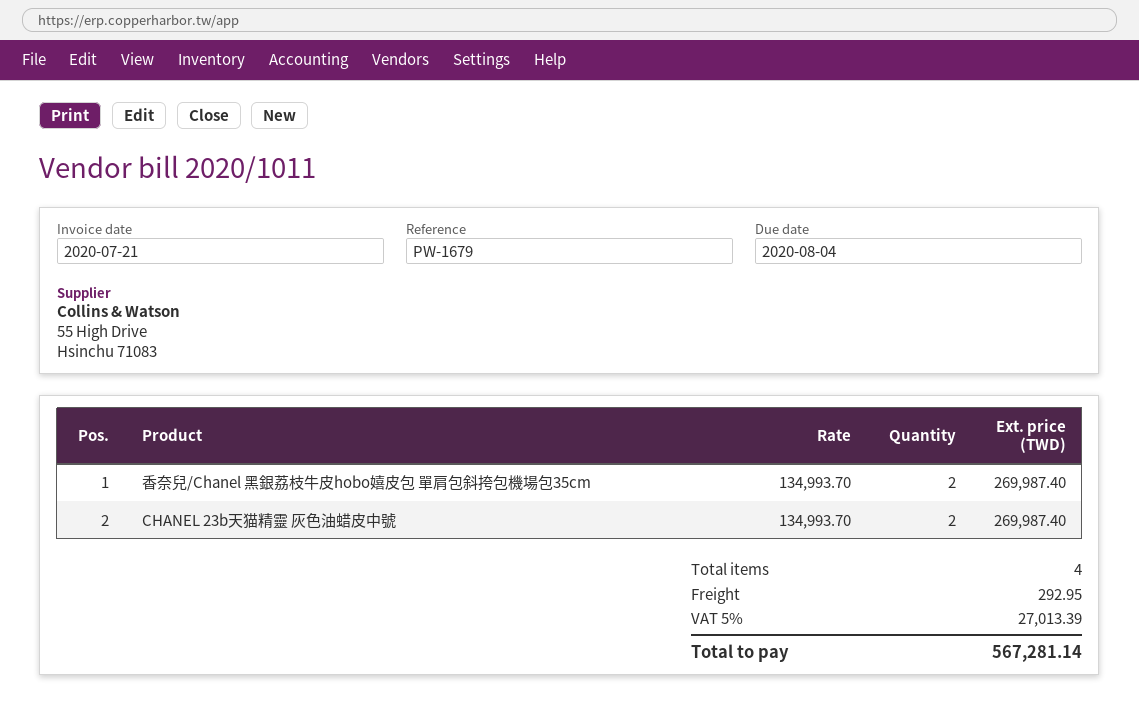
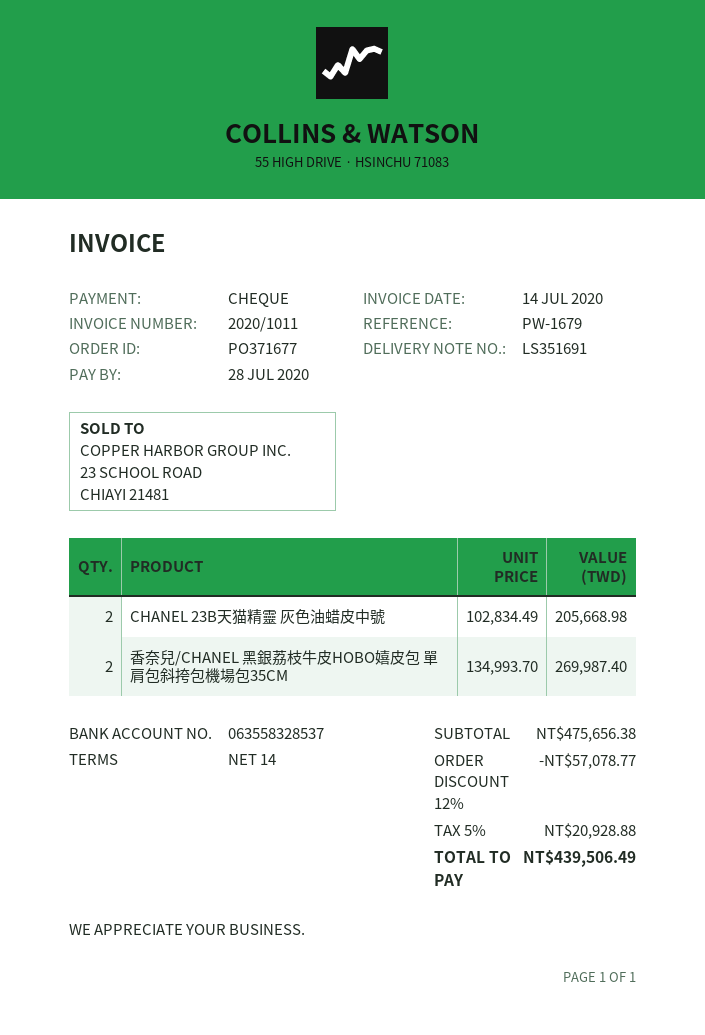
invoice date: 2020-07-21 -> 2020-07-14
due date: 2020-08-04 -> 2020-07-28
CHANEL 23b天猫精靈 灰色油蜡皮中號: 2 x 134993.70 = 269987.40 -> 2 x 102834.49 = 205668.98
discount: none -> 12% = 57078.77
shipping: 292.95 -> none
tax: 5% = 27013.39 -> 5% = 20928.88
total: 567281.14 -> 439506.49

